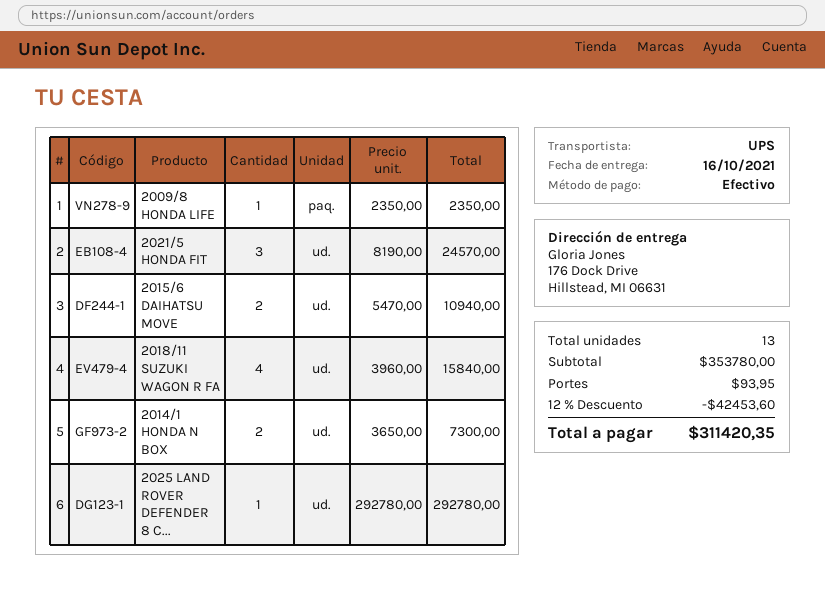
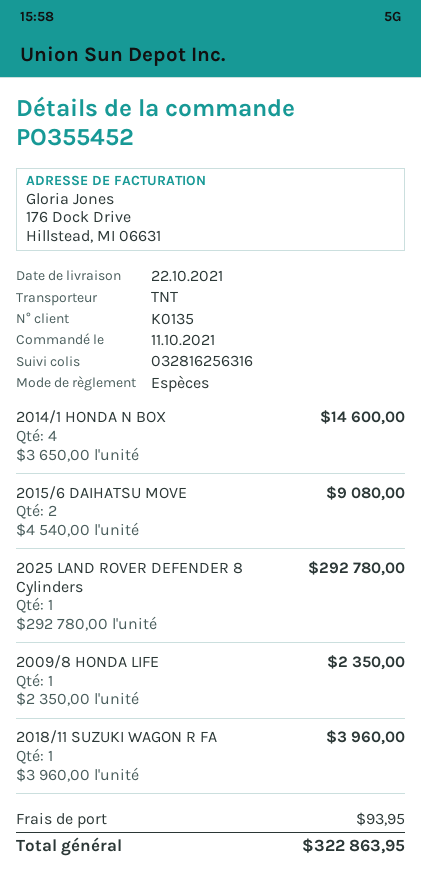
delivery date: 2021-10-16 -> 2021-10-22
shipping method: UPS -> TNT
2021/5 HONDA FIT: 3 x 8190.00 = 24570.00 -> none
2015/6 DAIHATSU MOVE: 2 x 5470.00 = 10940.00 -> 2 x 4540.00 = 9080.00
2018/11 SUZUKI WAGON R FA: 4 x 3960.00 = 15840.00 -> 1 x 3960.00 = 3960.00
2014/1 HONDA N BOX: 2 x 3650.00 = 7300.00 -> 4 x 3650.00 = 14600.00
discount: 12% = 42453.60 -> none
total: 311420.35 -> 322863.95

